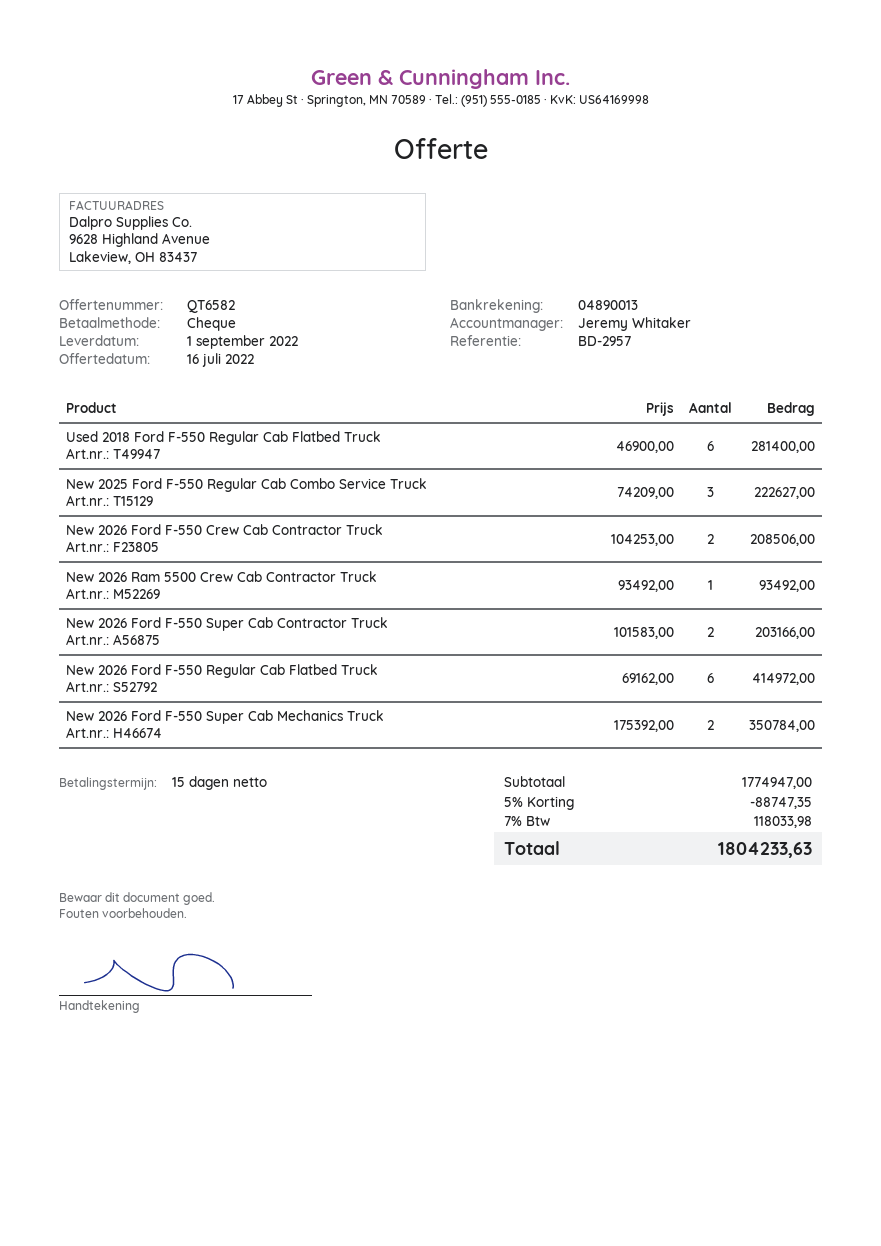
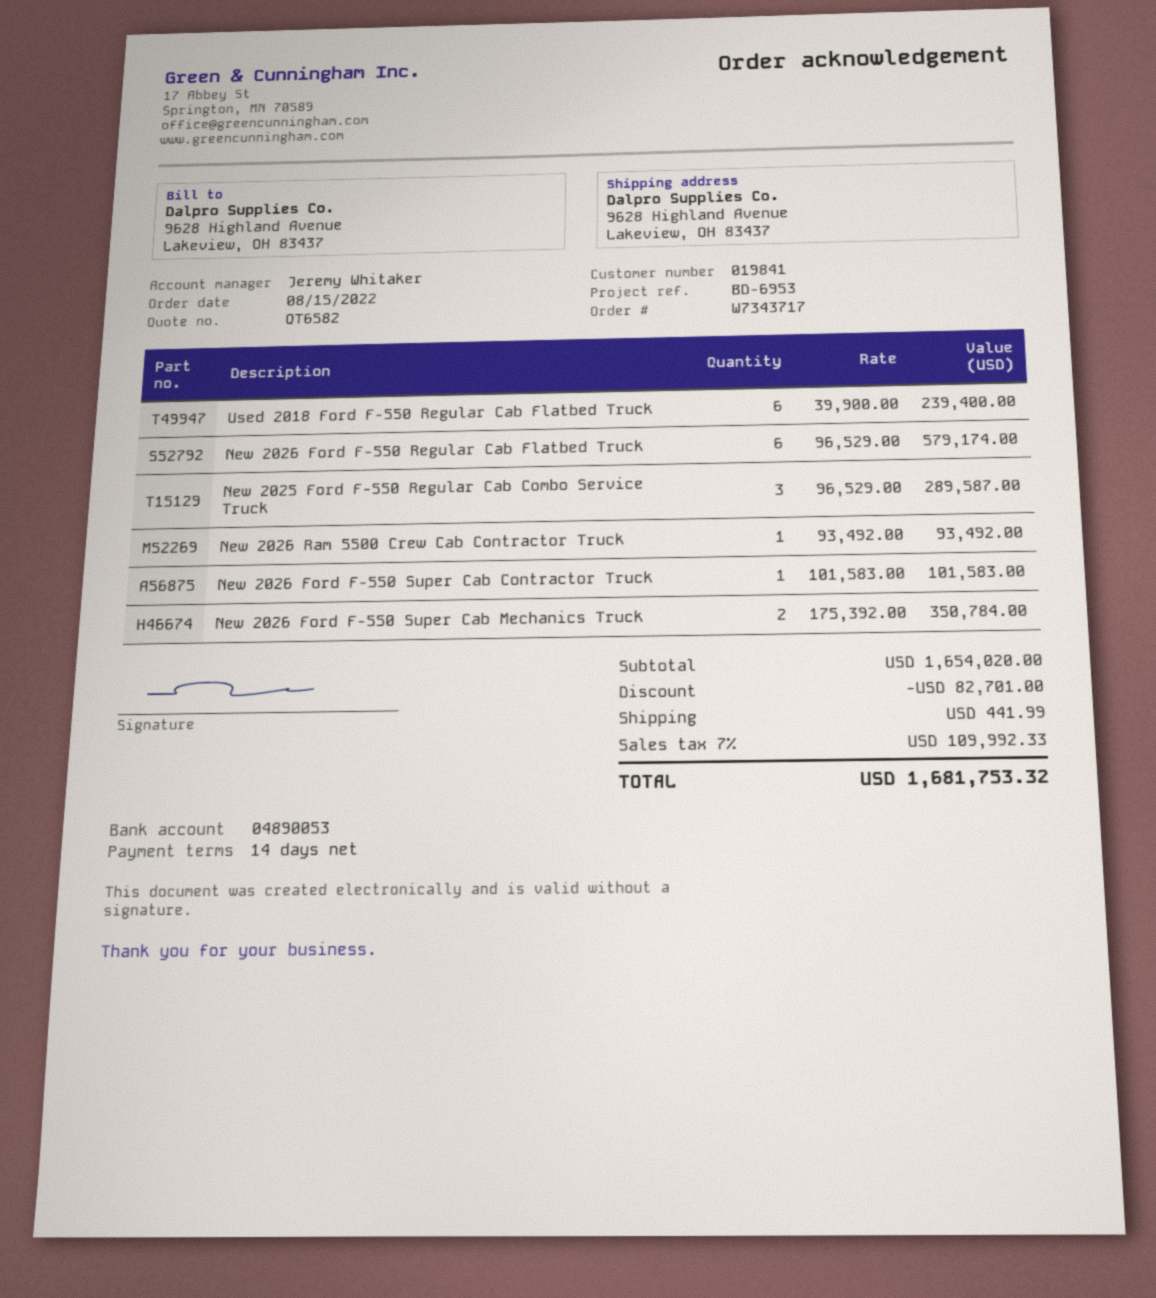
payment terms: 15 days -> 14 days
reference: BD-2957 -> BD-6953
bank account: 04890013 -> 04890053
Used 2018 Ford F-550 Regular Cab Flatbed Truck: 6 x 46900.00 = 281400.00 -> 6 x 39900.00 = 239400.00
New 2025 Ford F-550 Regular Cab Combo Service Truck: 3 x 74209.00 = 222627.00 -> 3 x 96529.00 = 289587.00
New 2026 Ford F-550 Crew Cab Contractor Truck: 2 x 104253.00 = 208506.00 -> none
New 2026 Ford F-550 Super Cab Contractor Truck: 2 x 101583.00 = 203166.00 -> 1 x 101583.00 = 101583.00
New 2026 Ford F-550 Regular Cab Flatbed Truck: 6 x 69162.00 = 414972.00 -> 6 x 96529.00 = 579174.00
subtotal: 1774947.00 -> 1654020.00
discount: 88747.35 -> 82701.00
shipping: none -> 441.99
tax: 7% = 118033.98 -> 7% = 109992.33
total: 1804233.63 -> 1681753.32

